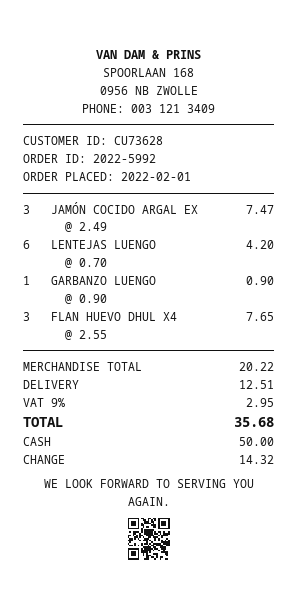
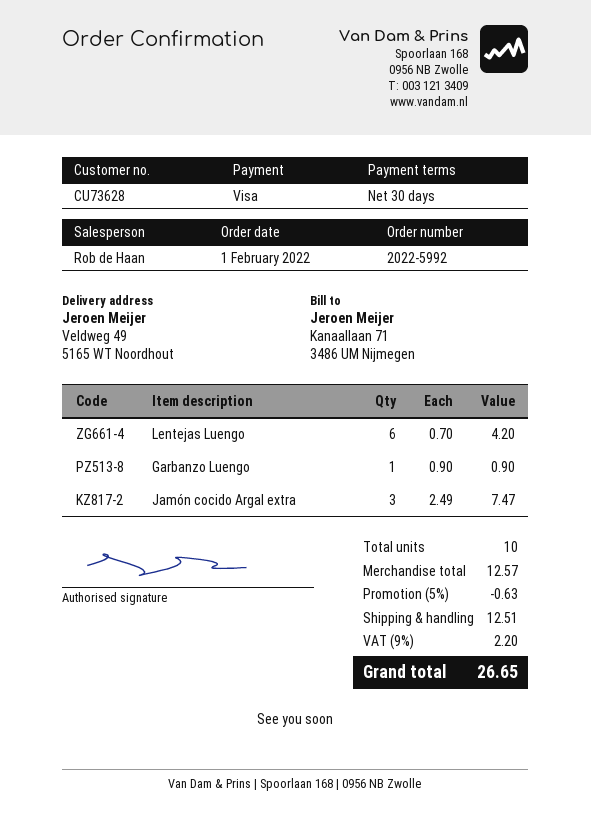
payment method: cash -> Visa
FLAN HUEVO DHUL X4: 3 x 2.55 = 7.65 -> none
subtotal: 20.22 -> 12.57
discount: none -> 5% = 0.63
tax: 9% = 2.95 -> 9% = 2.20
total: 35.68 -> 26.65

